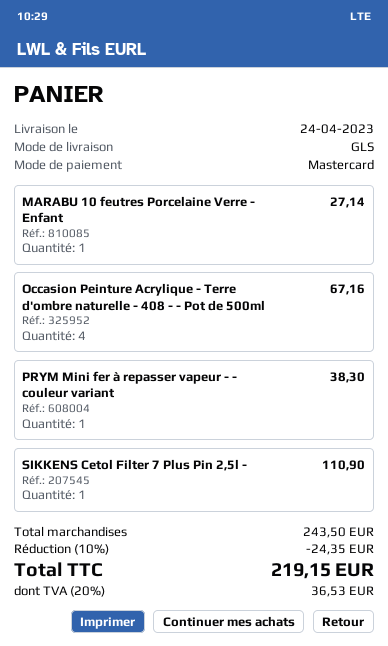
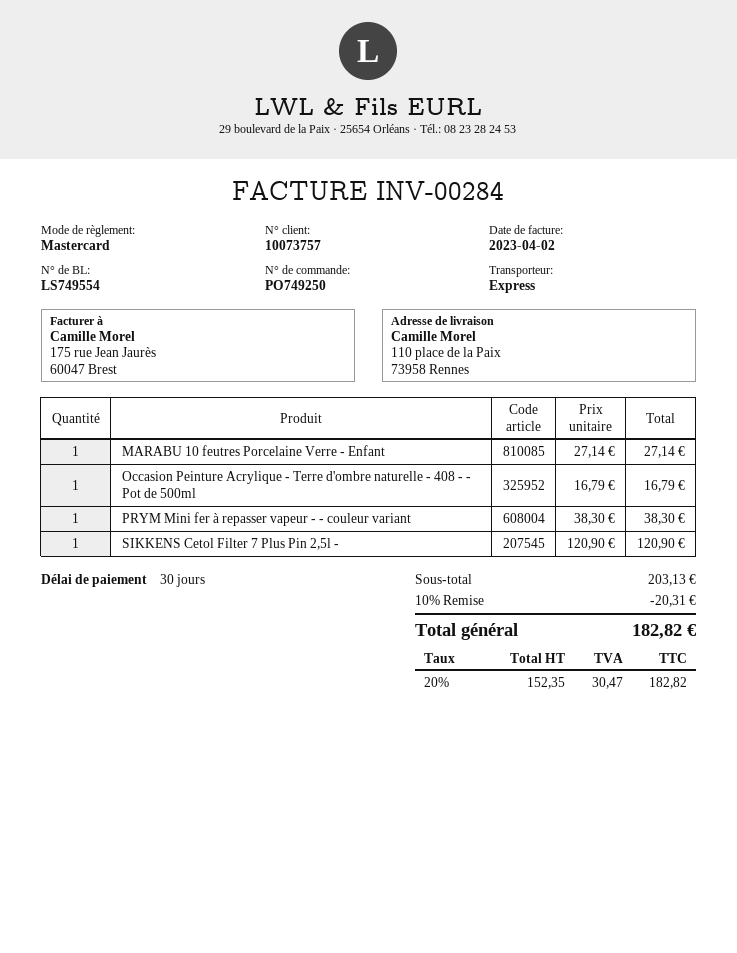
shipping method: GLS -> express
Occasion Peinture Acrylique - Terre d'ombre naturelle - 408 - - Pot de 500ml: 4 for 67.16 -> 1 for 16.79
SIKKENS Cetol Filter 7 Plus Pin 2,5l -: 1 for 110.90 -> 1 for 120.90
subtotal: 243.50 -> 203.13
discount: 10% = 24.35 -> 10% = 20.31
tax: 20% = 36.53 -> 20% = 30.47
total: 219.15 -> 182.82

